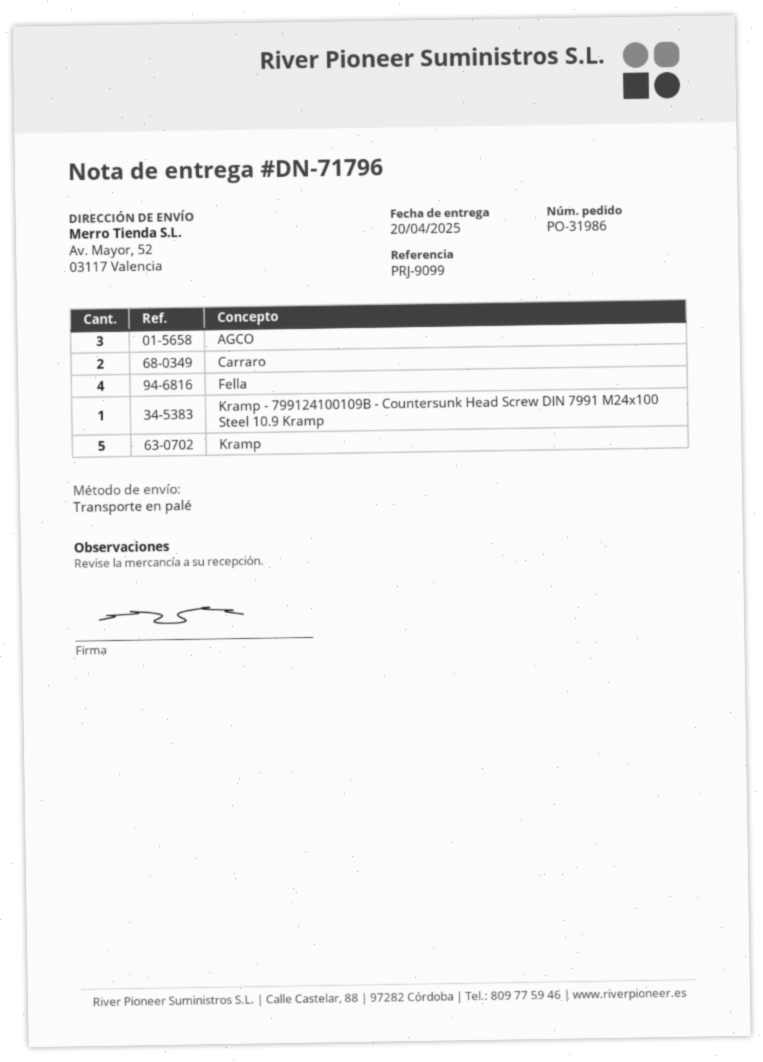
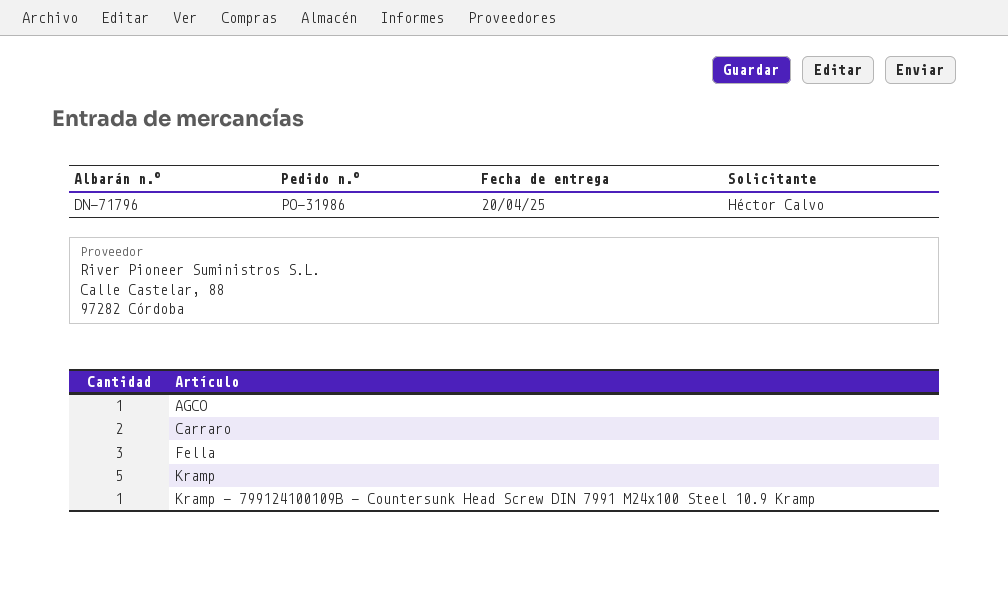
AGCO: 3 -> 1
Fella: 4 -> 3

